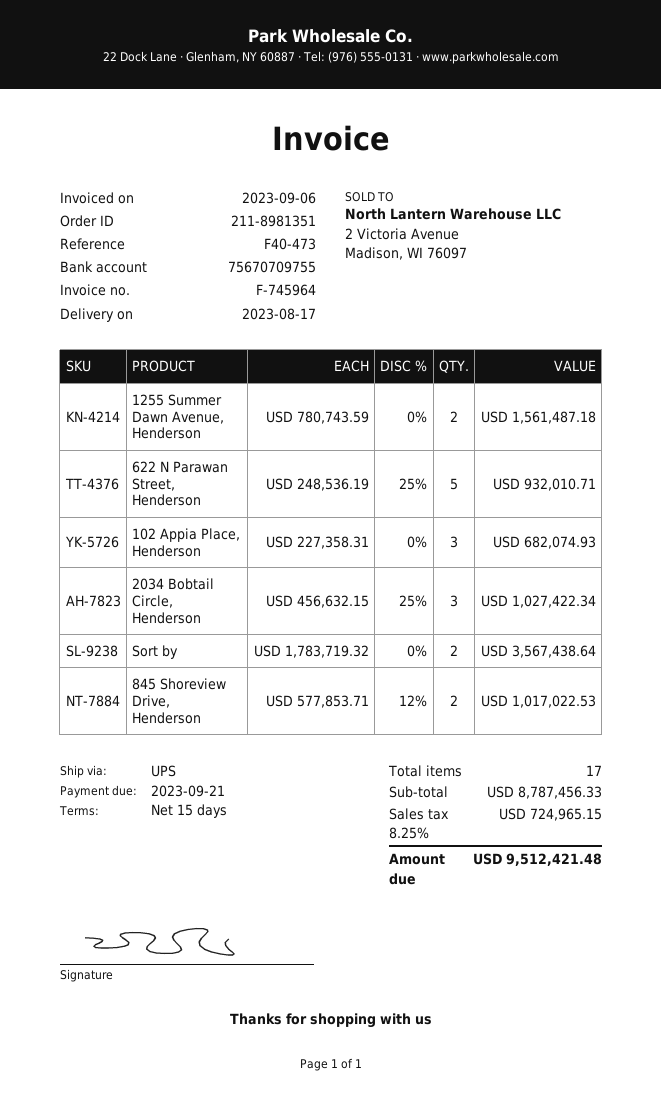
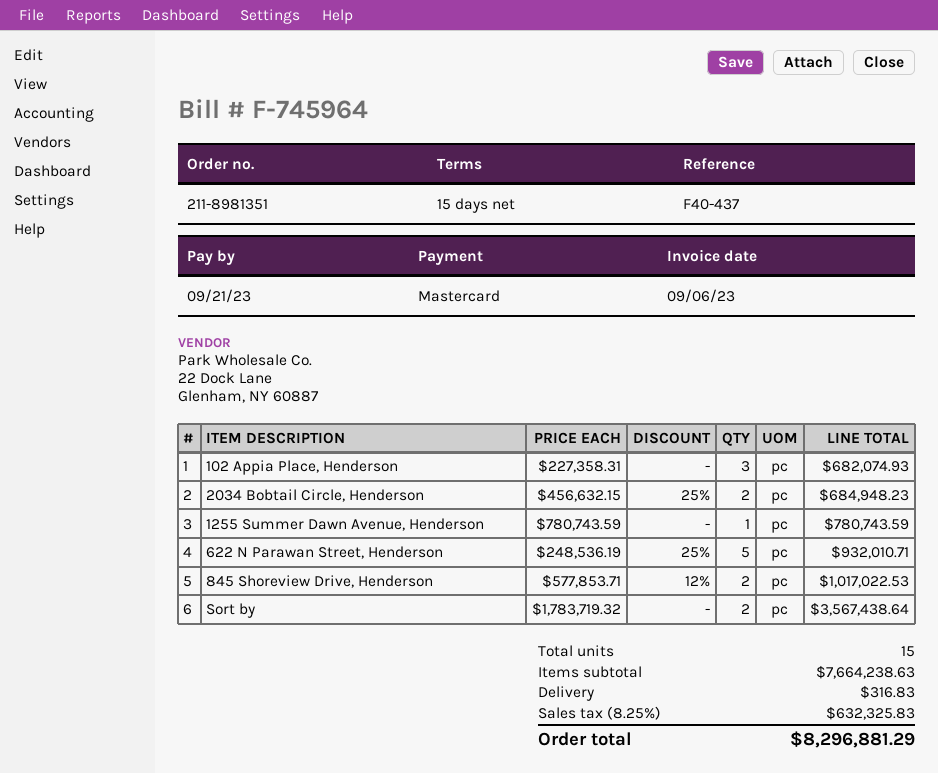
reference: F40-473 -> F40-437
1255 Summer Dawn Avenue, Henderson: 2 x 780743.59 = 1561487.18 -> 1 x 780743.59 = 780743.59
2034 Bobtail Circle, Henderson: 3 x 456632.15 - 25% = 1027422.34 -> 2 x 456632.15 - 25% = 684948.23
total quantity: 17 -> 15
subtotal: 8787456.33 -> 7664238.63
shipping: none -> 316.83
tax: 8.25% = 724965.15 -> 8.25% = 632325.83
total: 9512421.48 -> 8296881.29

